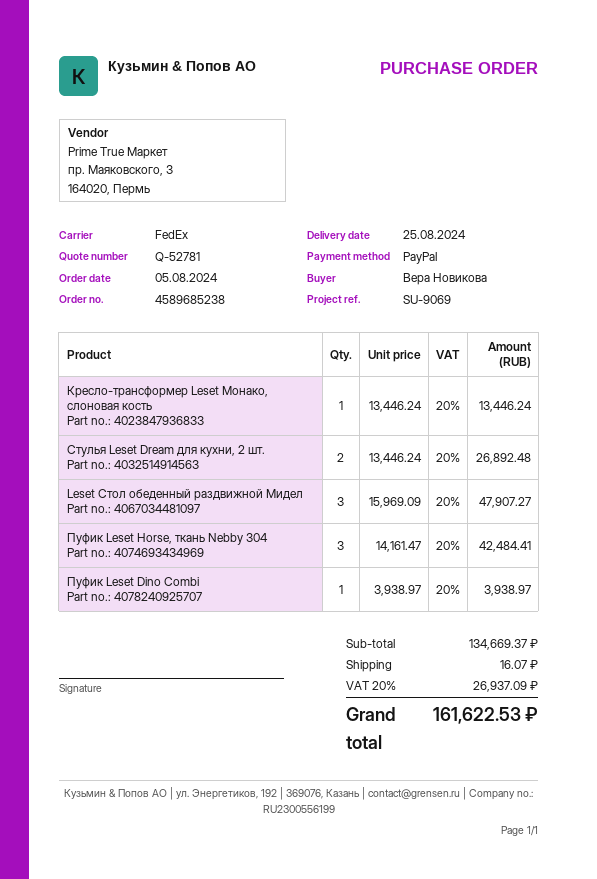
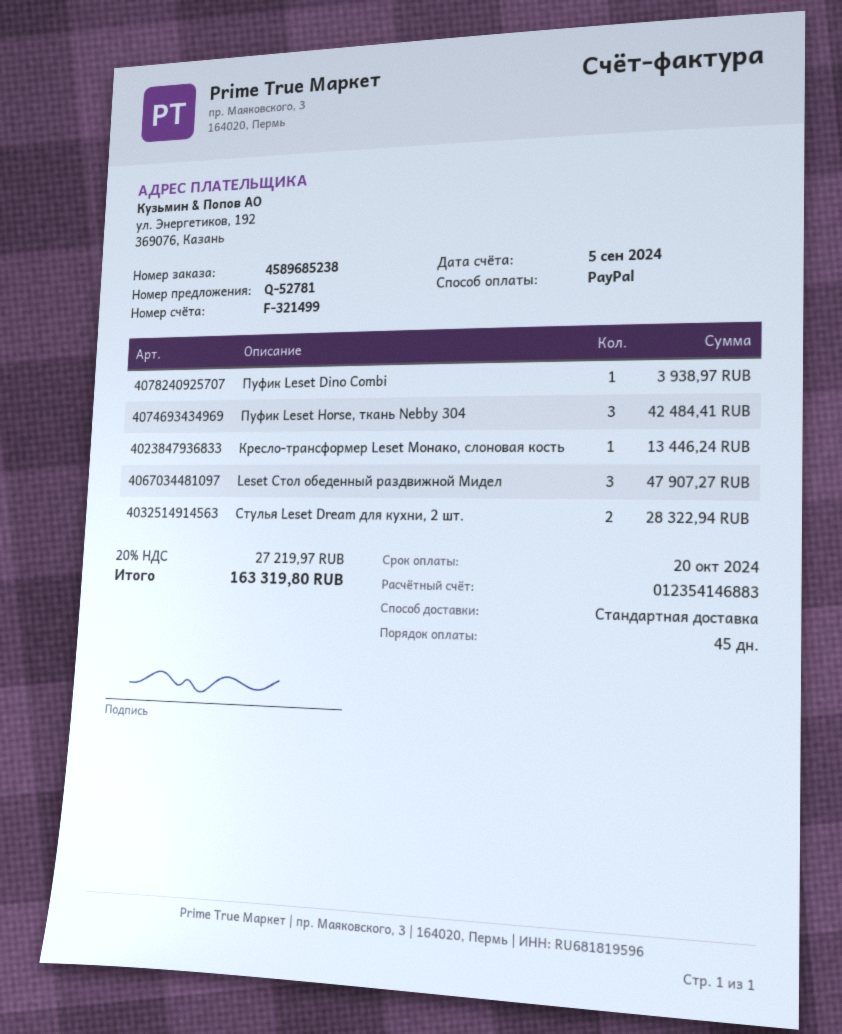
shipping method: FedEx -> standard
Стулья Leset Dream для кухни, 2 шт.: 2 for 26892.48 -> 2 for 28322.94
shipping: 16.07 -> none
tax: 20% = 26937.09 -> 20% = 27219.97
total: 161622.53 -> 163319.80

